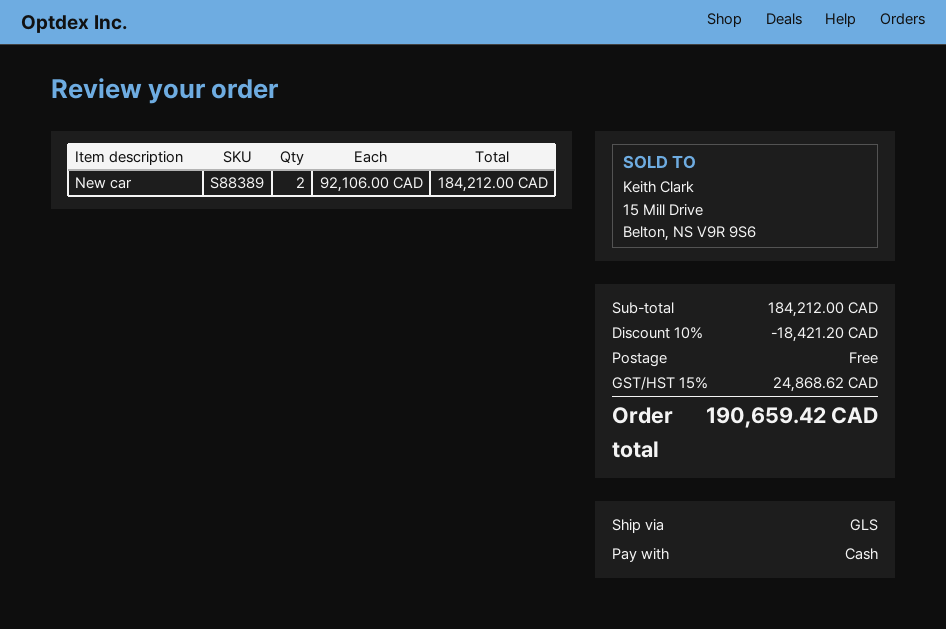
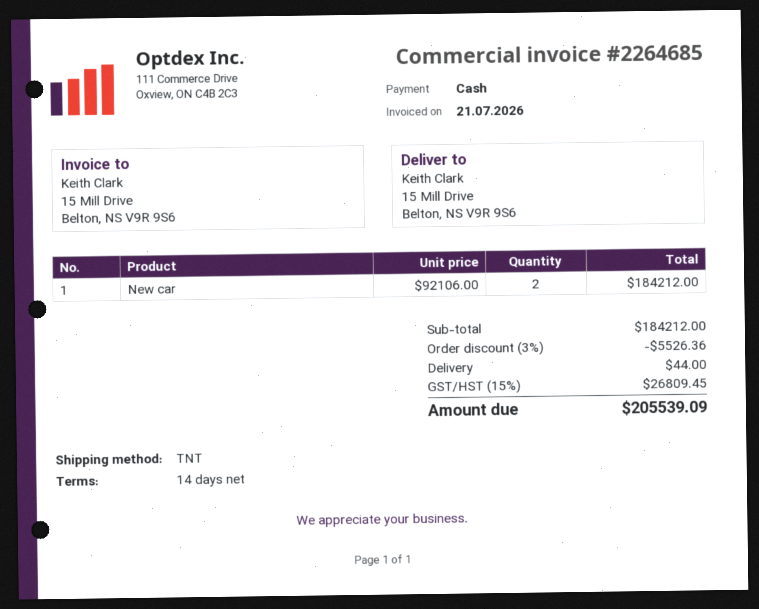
shipping method: GLS -> TNT
discount: 10% = 18421.20 -> 3% = 5526.36
shipping: 0.00 -> 44.00
tax: 15% = 24868.62 -> 15% = 26809.45
total: 190659.42 -> 205539.09

